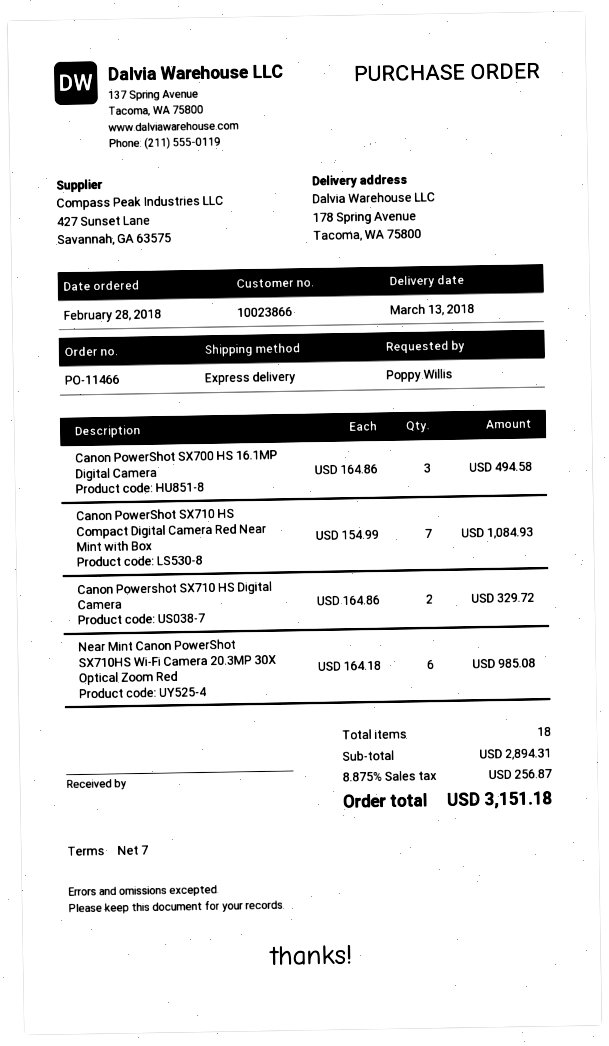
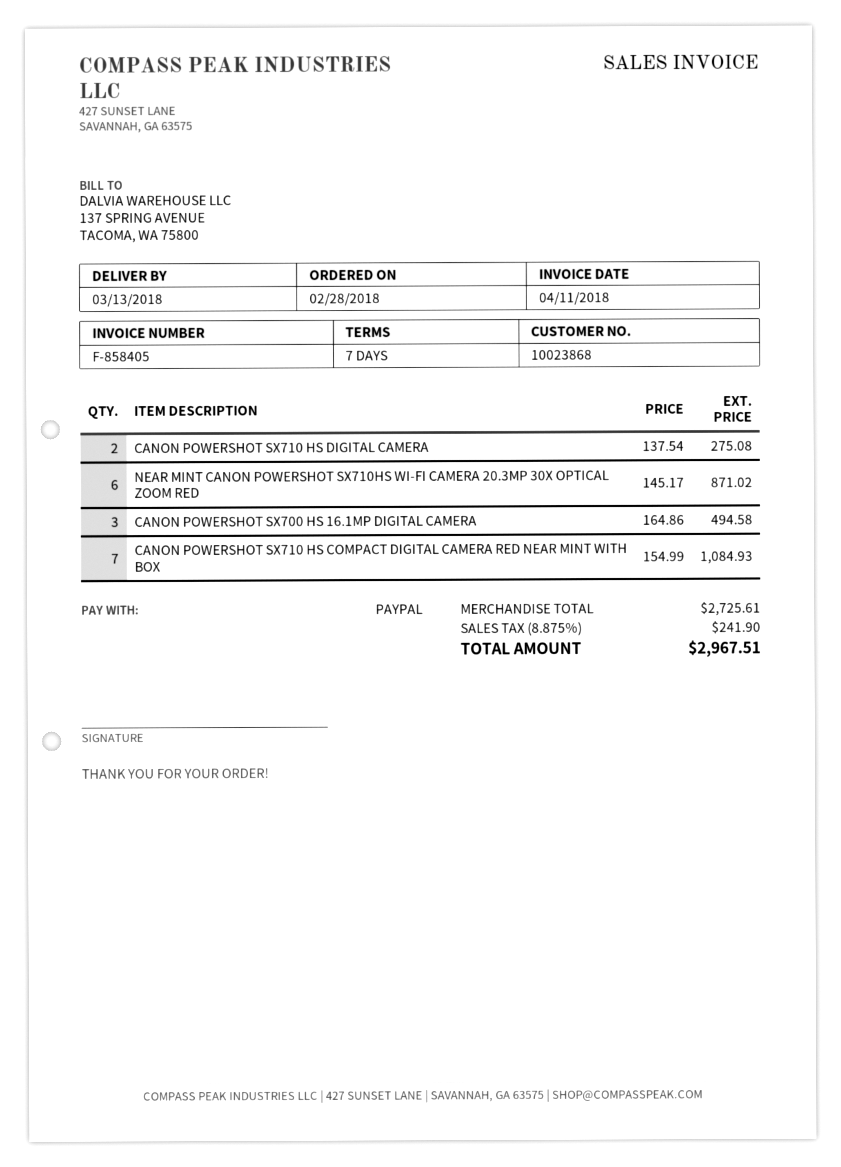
customer number: 10023866 -> 10023868
Canon Powershot SX710 HS Digital Camera: 2 x 164.86 = 329.72 -> 2 x 137.54 = 275.08
Near Mint Canon PowerShot SX710HS Wi-Fi Camera 20.3MP 30X Optical Zoom Red: 6 x 164.18 = 985.08 -> 6 x 145.17 = 871.02
subtotal: 2894.31 -> 2725.61
tax: 8.875% = 256.87 -> 8.875% = 241.90
total: 3151.18 -> 2967.51

